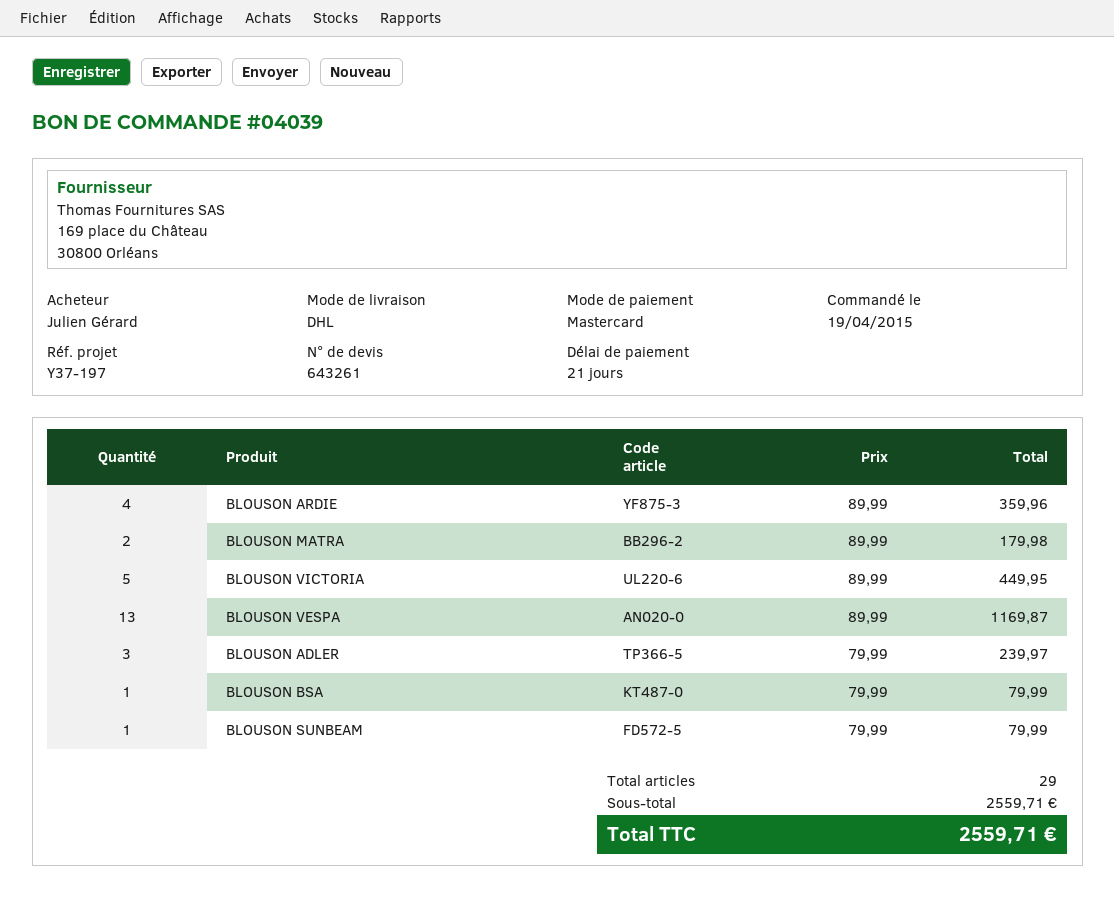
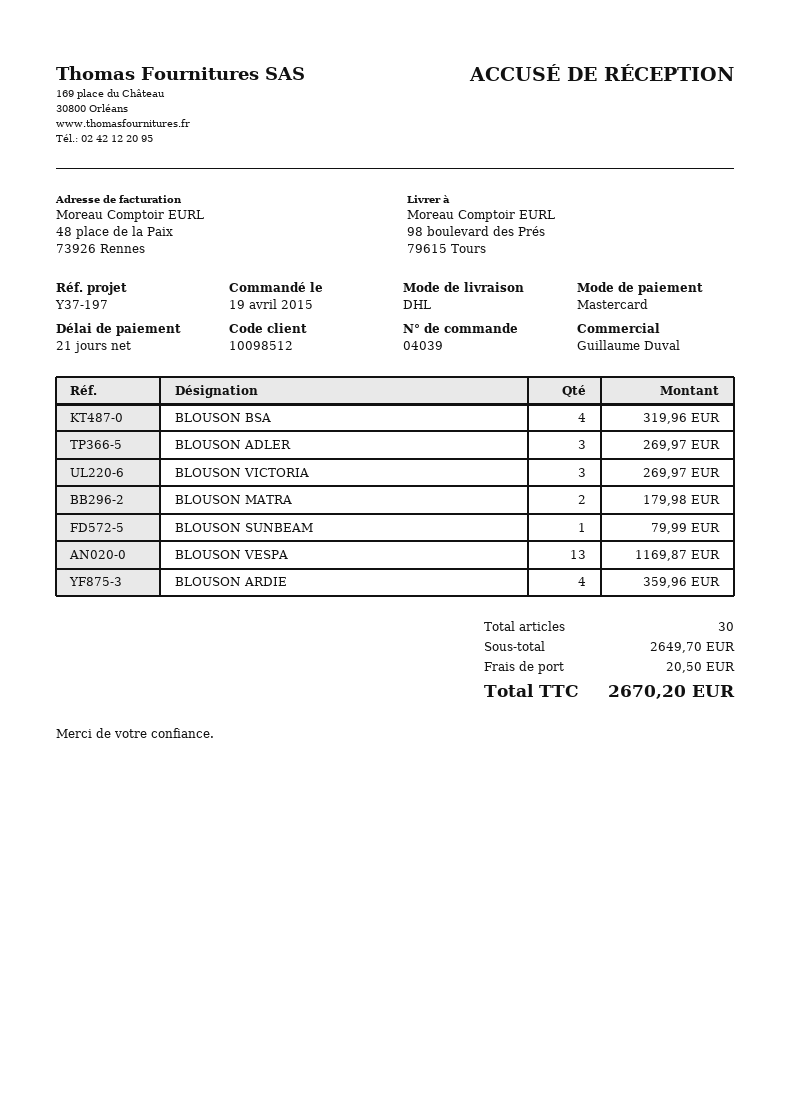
BLOUSON VICTORIA: 5 for 449.95 -> 3 for 269.97
BLOUSON ADLER: 3 for 239.97 -> 3 for 269.97
BLOUSON BSA: 1 for 79.99 -> 4 for 319.96
total quantity: 29 -> 30
subtotal: 2559.71 -> 2649.70
shipping: none -> 20.50
total: 2559.71 -> 2670.20

